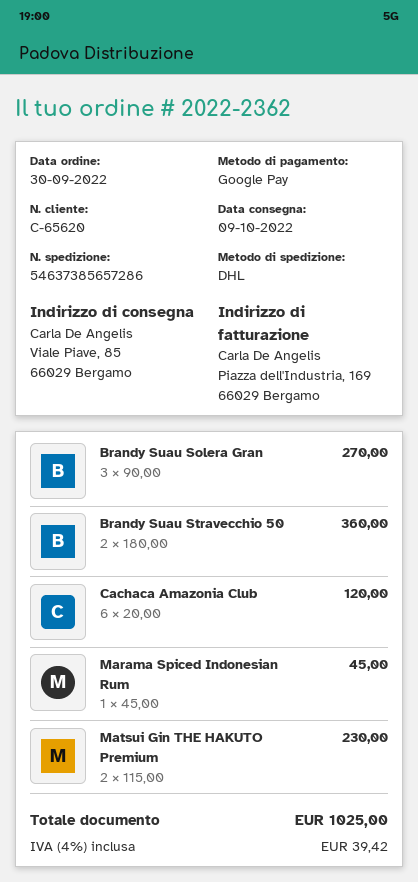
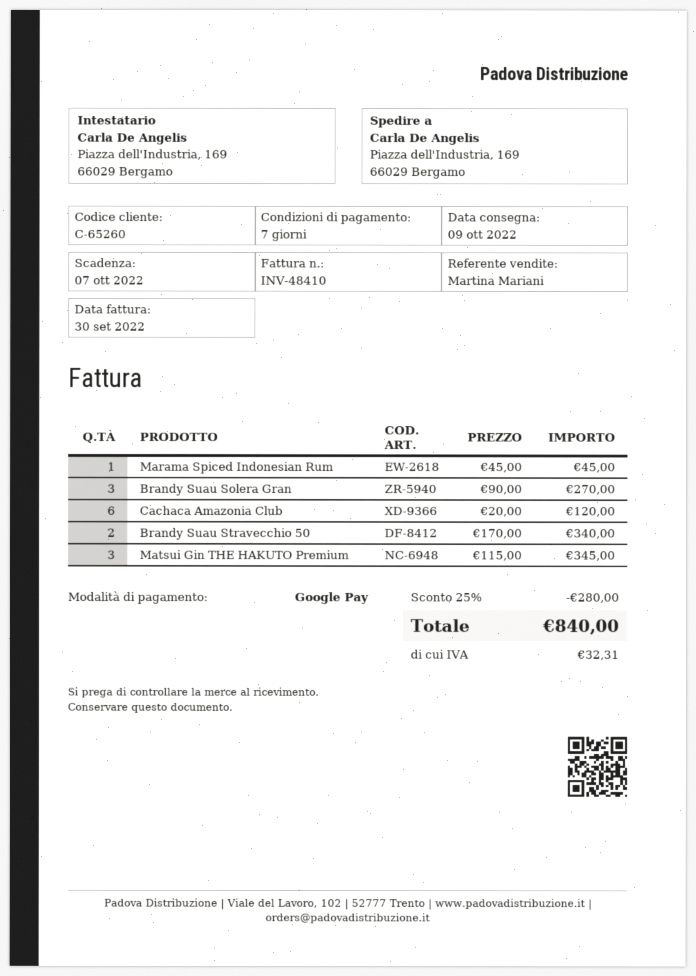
customer number: C-65620 -> C-65260
ship to: Viale Piave, 85, 66029 Bergamo -> Piazza dell'Industria, 169, 66029 Bergamo
Brandy Suau Stravecchio 50: 2 x 180.00 = 360.00 -> 2 x 170.00 = 340.00
Matsui Gin THE HAKUTO Premium: 2 x 115.00 = 230.00 -> 3 x 115.00 = 345.00
discount: none -> 25% = 280.00
tax: 39.42 -> 32.31
total: 1025.00 -> 840.00

